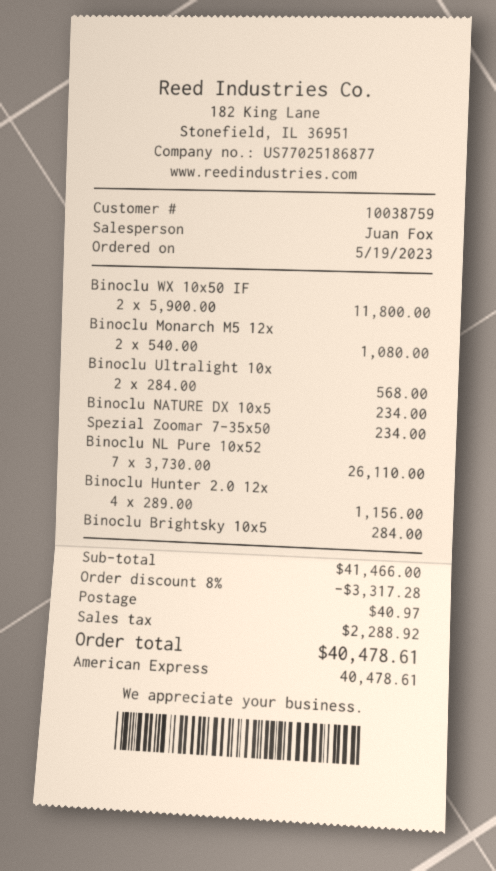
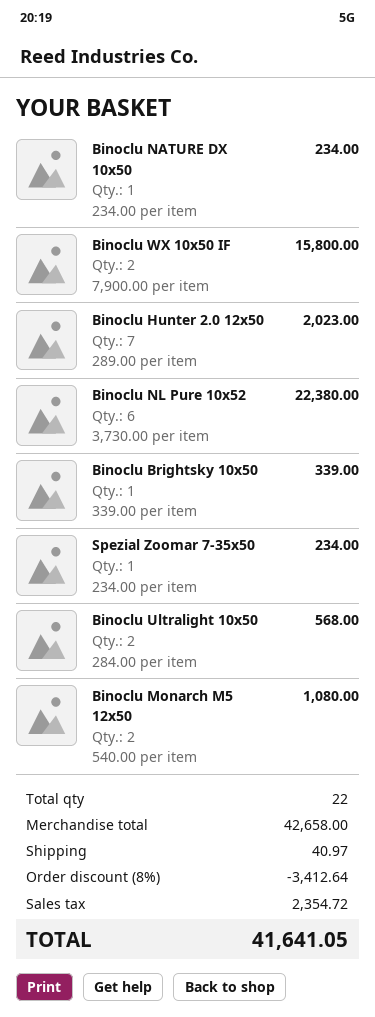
Binoclu WX 10x50 IF: 2 x 5900.00 = 11800.00 -> 2 x 7900.00 = 15800.00
Binoclu NL Pure 10x52: 7 x 3730.00 = 26110.00 -> 6 x 3730.00 = 22380.00
Binoclu Hunter 2.0 12x: 4 x 289.00 = 1156.00 -> 7 x 289.00 = 2023.00
Binoclu Brightsky 10x5: 1 x 284.00 = 284.00 -> 1 x 339.00 = 339.00
subtotal: 41466.00 -> 42658.00
discount: 8% = 3317.28 -> 8% = 3412.64
tax: 2288.92 -> 2354.72
total: 40478.61 -> 41641.05

